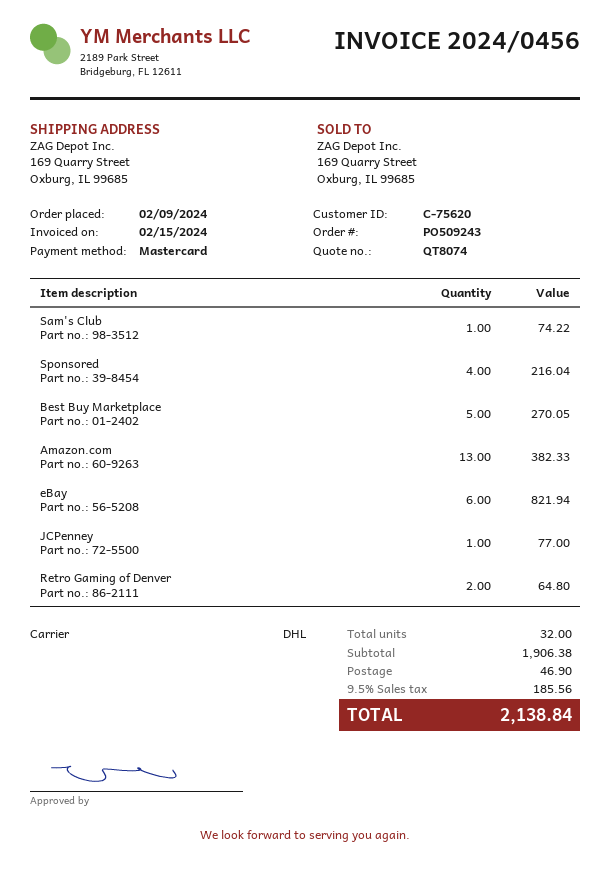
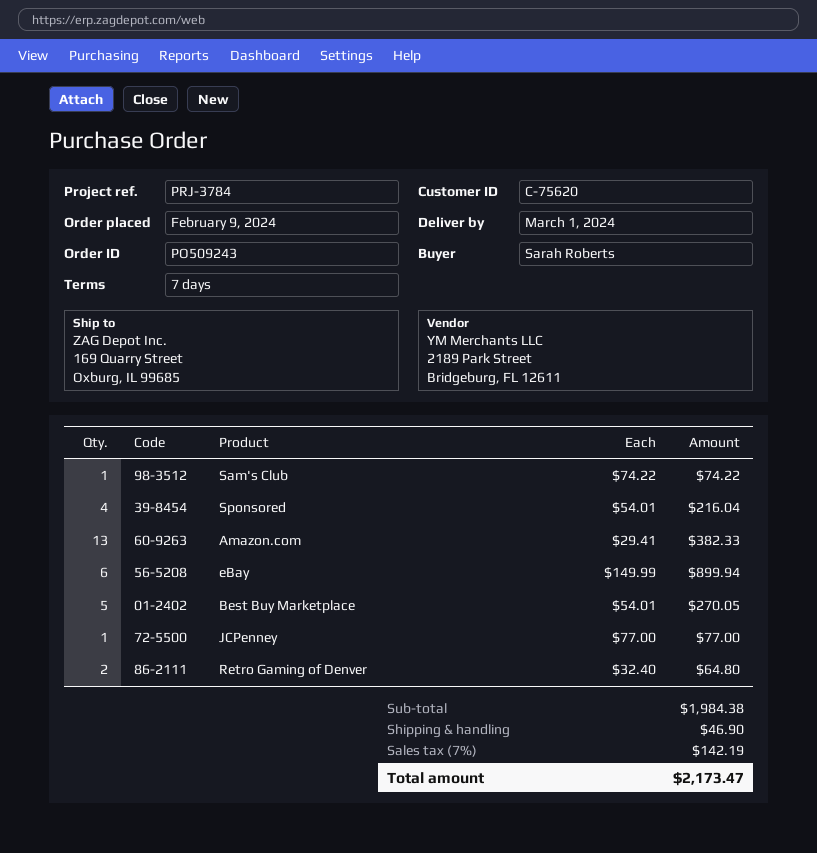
eBay: 6 for 821.94 -> 6 for 899.94
subtotal: 1906.38 -> 1984.38
tax: 9.5% = 185.56 -> 7% = 142.19
total: 2138.84 -> 2173.47

